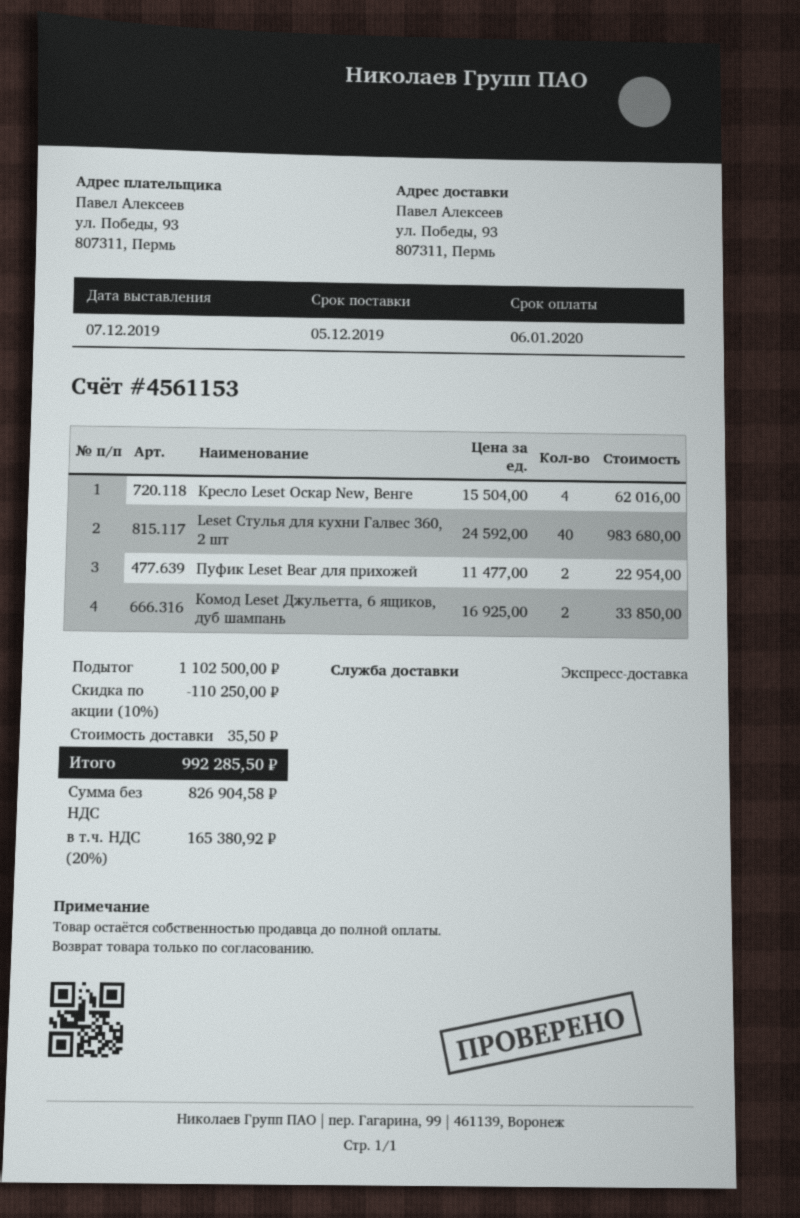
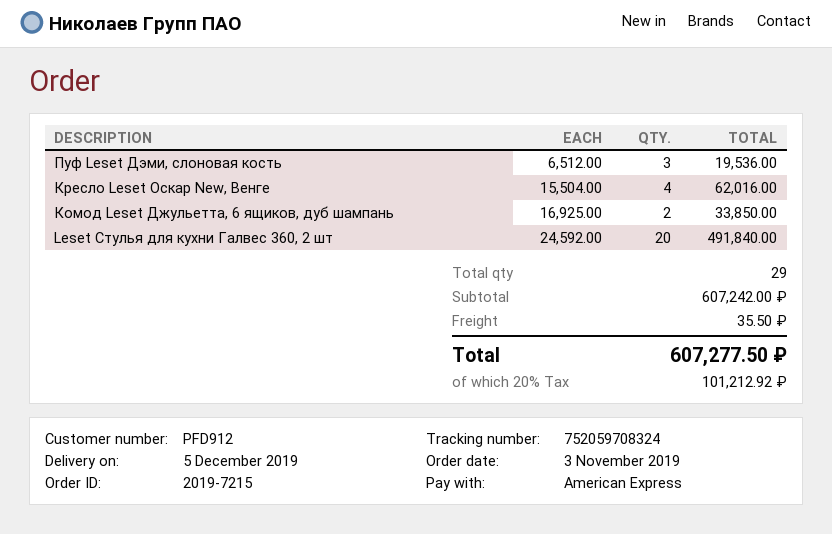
Leset Стулья для кухни Галвес 360, 2 шт: 40 x 24592.00 = 983680.00 -> 20 x 24592.00 = 491840.00
Пуфик Leset Bear для прихожей: 2 x 11477.00 = 22954.00 -> none
Пуф Leset Дэми, слоновая кость: none -> 3 x 6512.00 = 19536.00
subtotal: 1102500.00 -> 607242.00
discount: 10% = 110250.00 -> none
tax: 20% = 165380.92 -> 20% = 101212.92
total: 992285.50 -> 607277.50

